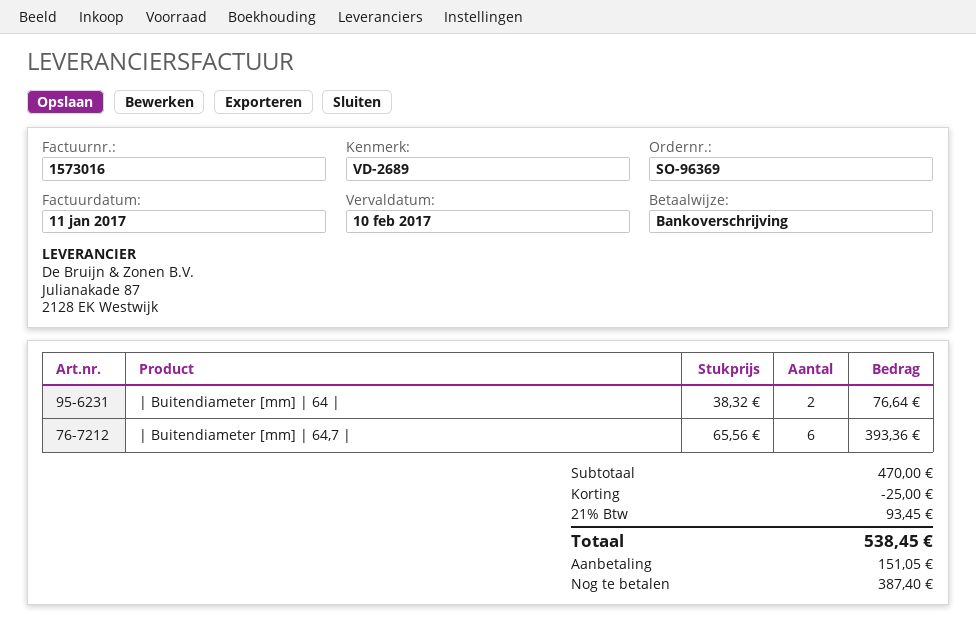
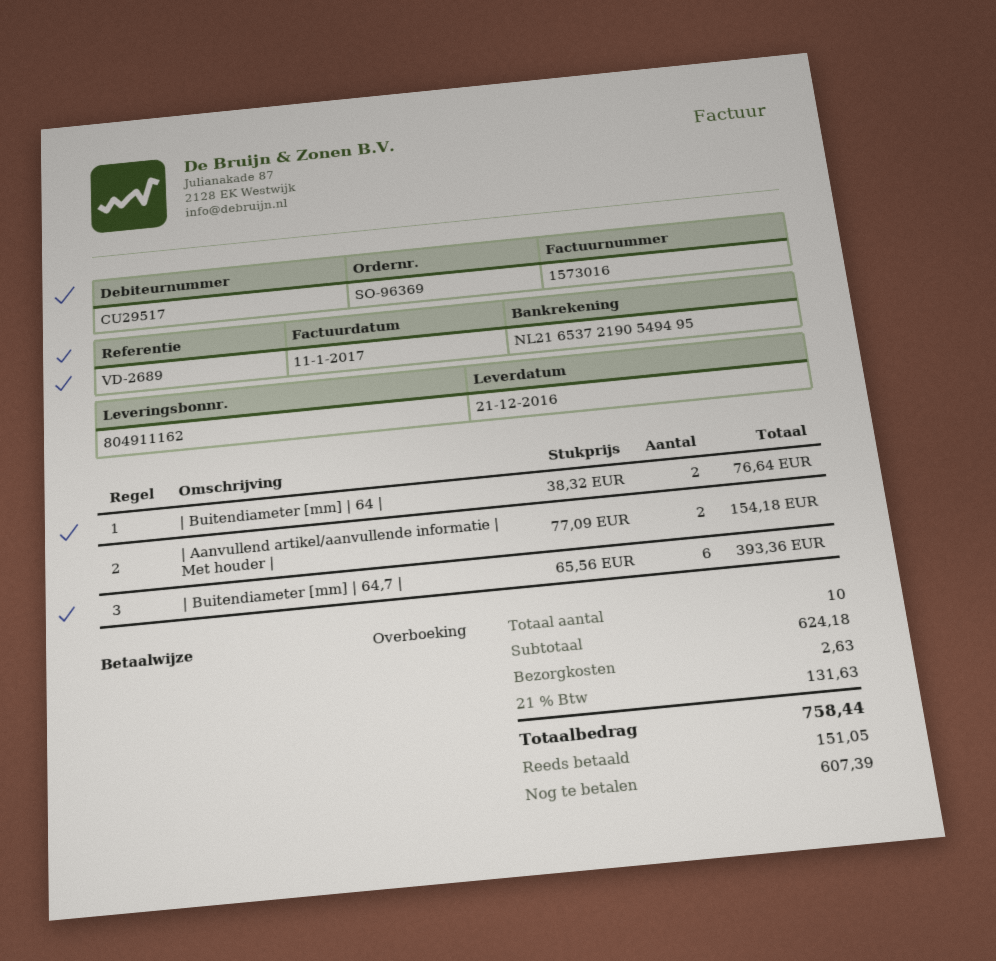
| Aanvullend artikel/aanvullende informatie | Met houder |: none -> 2 x 77.09 = 154.18
subtotal: 470.00 -> 624.18
discount: 25.00 -> none
shipping: none -> 2.63
tax: 21% = 93.45 -> 21% = 131.63
total: 538.45 -> 758.44
balance: 387.40 -> 607.39

